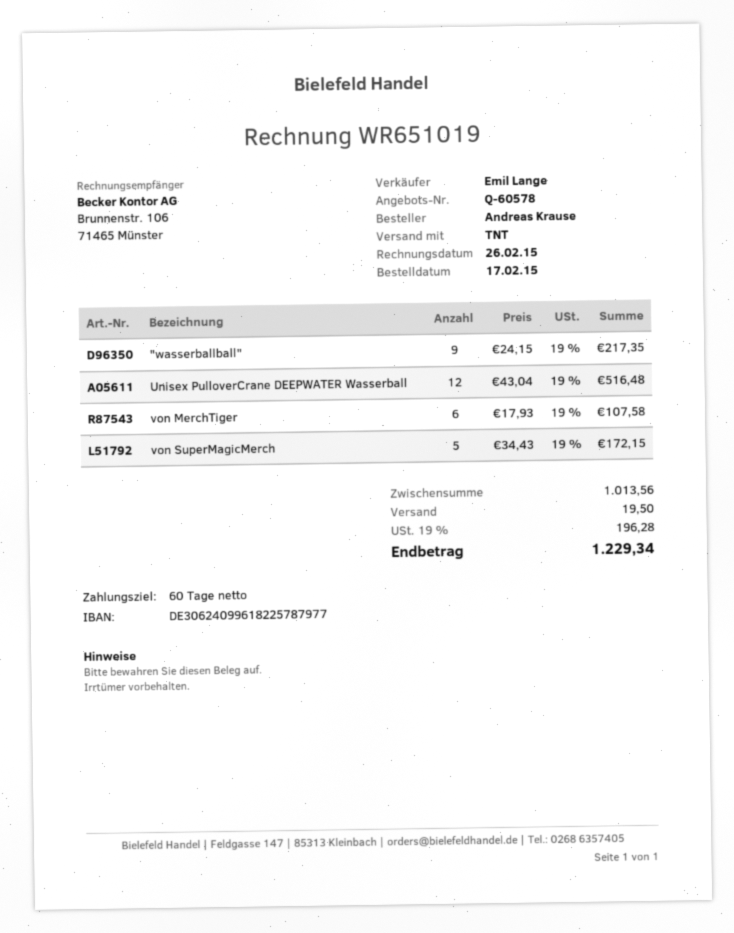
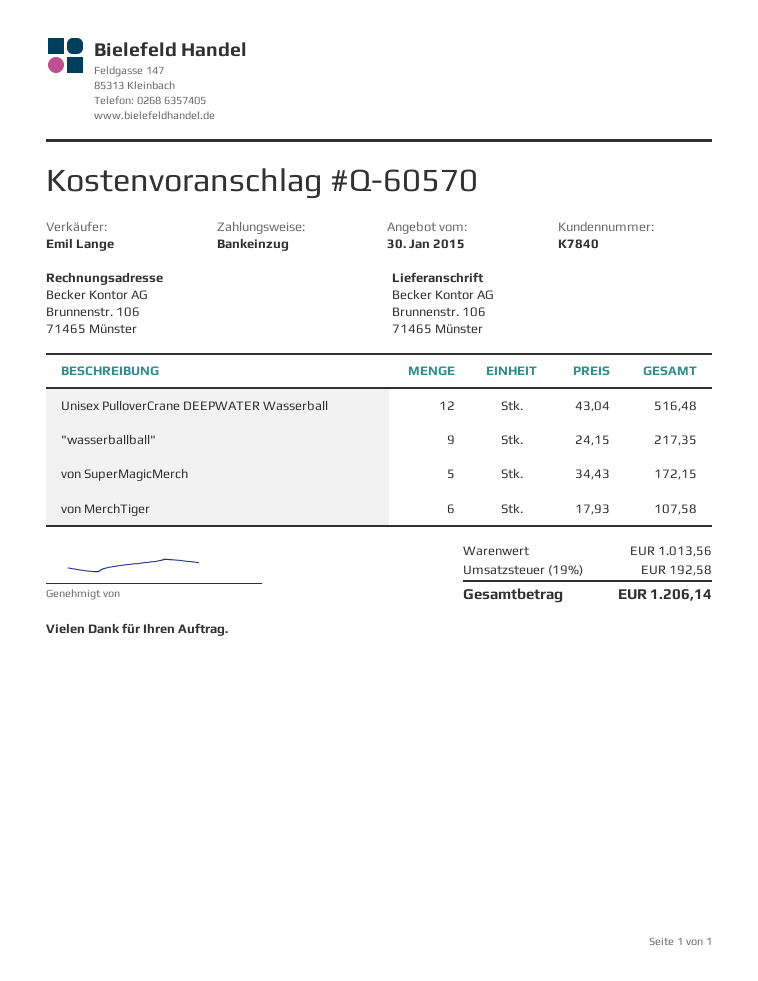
quote number: Q-60578 -> Q-60570
shipping: 19.50 -> none
tax: 19% = 196.28 -> 19% = 192.58
total: 1229.34 -> 1206.14

